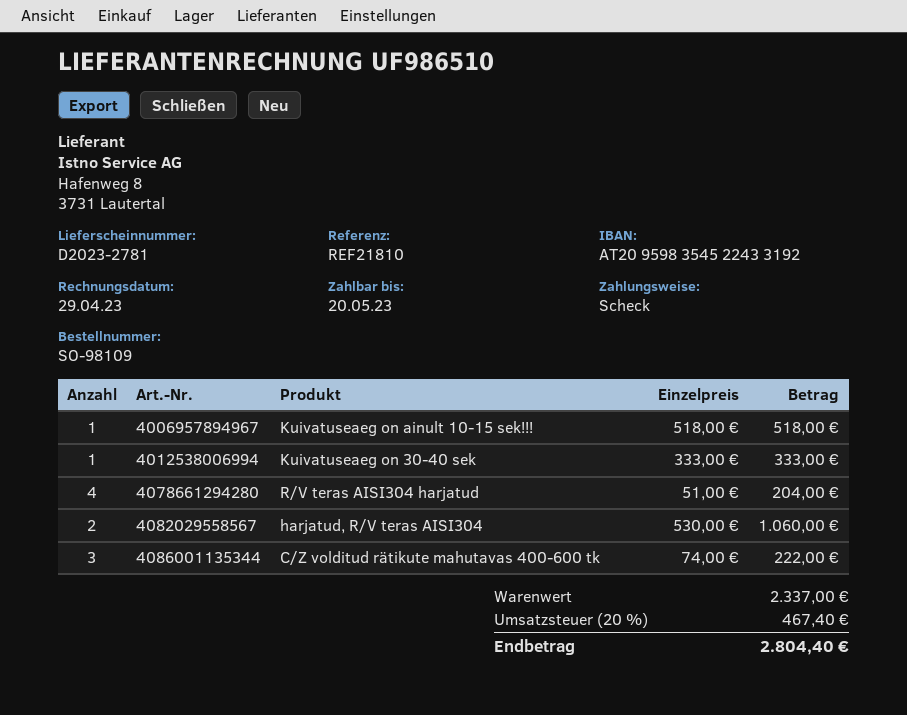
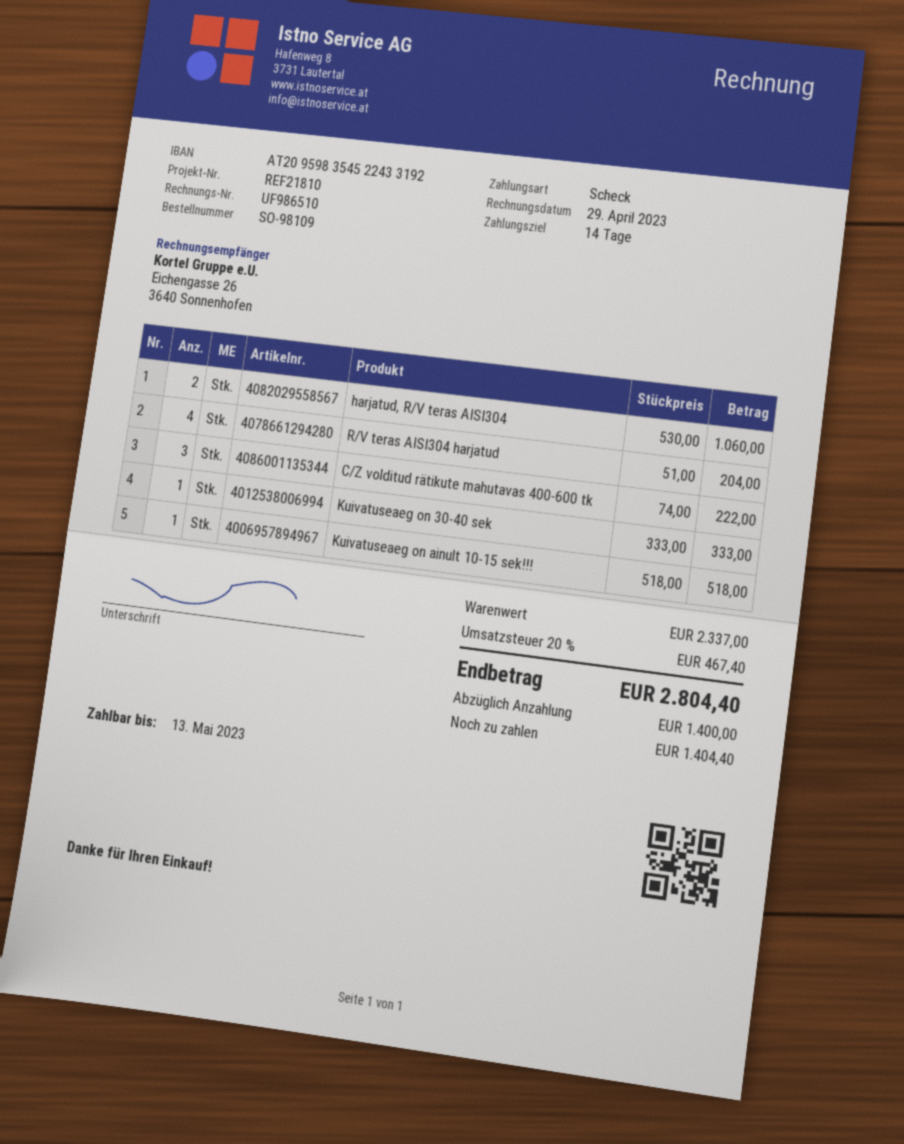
due date: 2023-05-20 -> 2023-05-13

